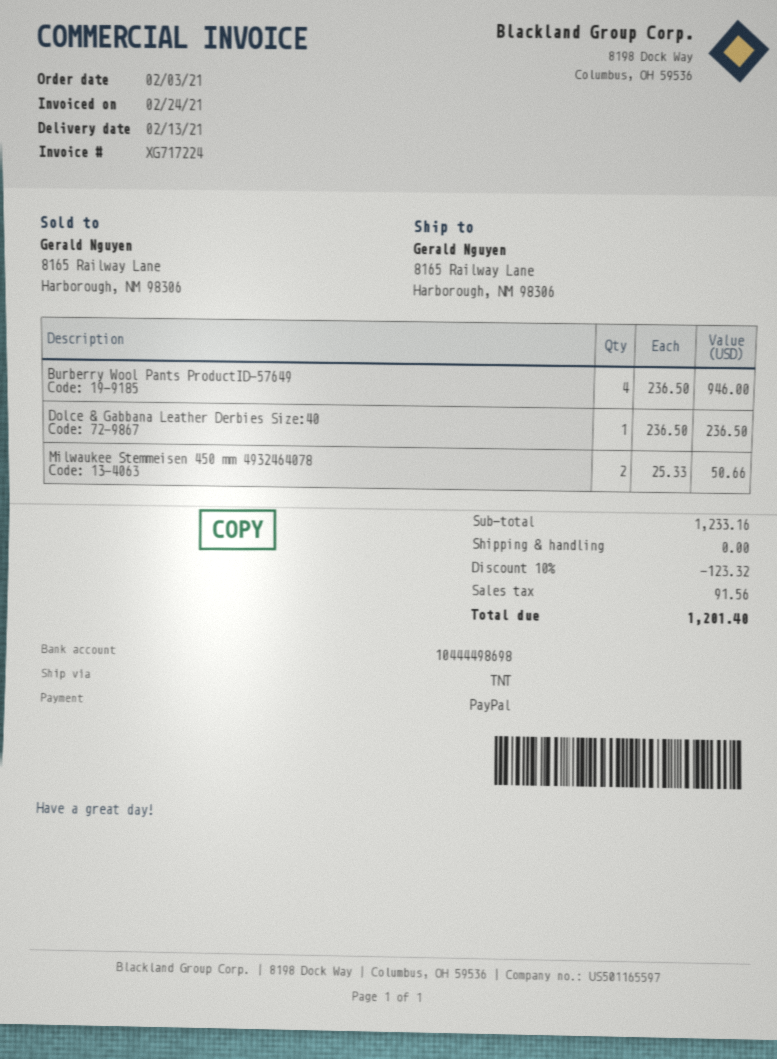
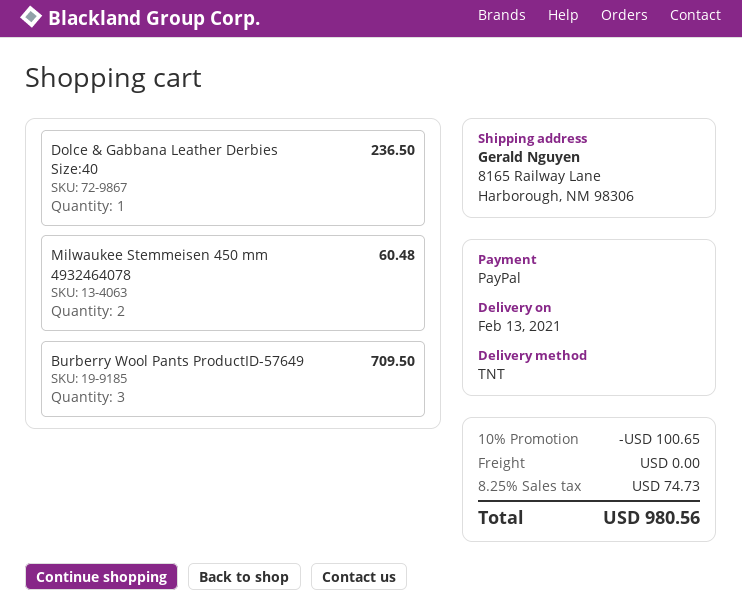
Burberry Wool Pants ProductID-57649: 4 for 946.00 -> 3 for 709.50
Milwaukee Stemmeisen 450 mm 4932464078: 2 for 50.66 -> 2 for 60.48
discount: 10% = 123.32 -> 10% = 100.65
tax: 91.56 -> 74.73
total: 1201.40 -> 980.56

